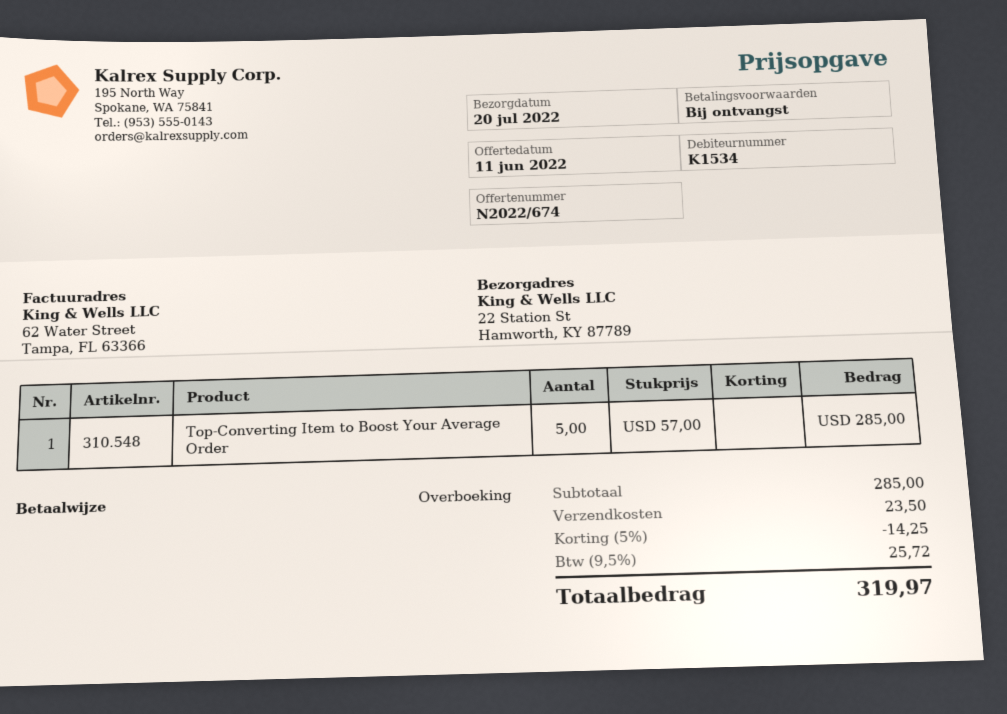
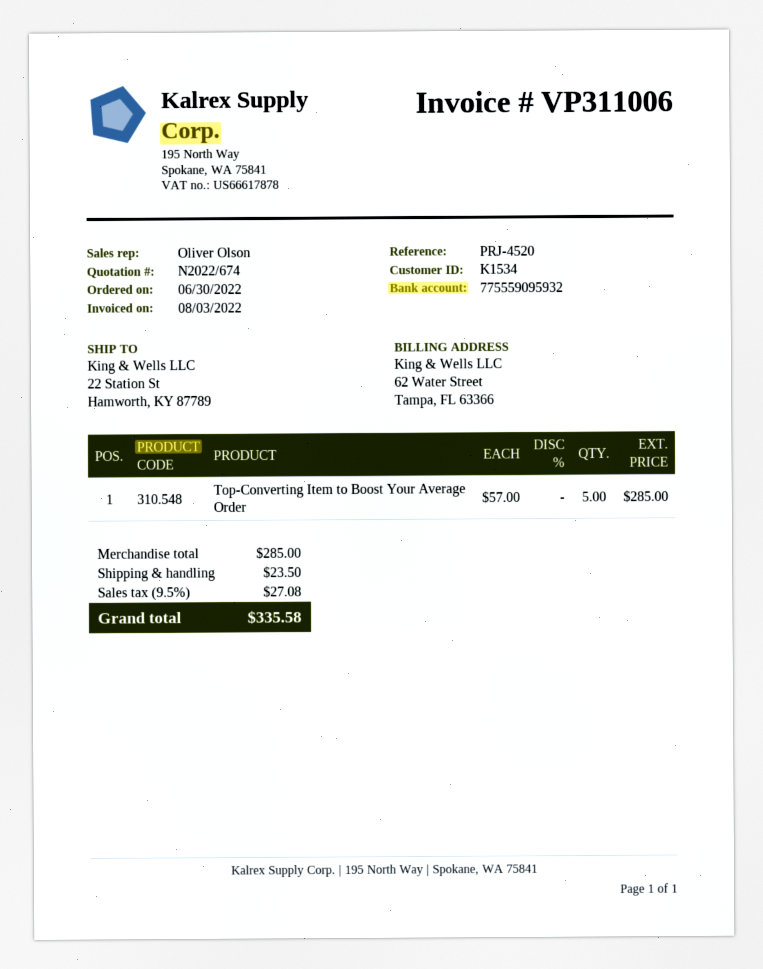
discount: 5% = 14.25 -> none
tax: 9.5% = 25.72 -> 9.5% = 27.08
total: 319.97 -> 335.58

